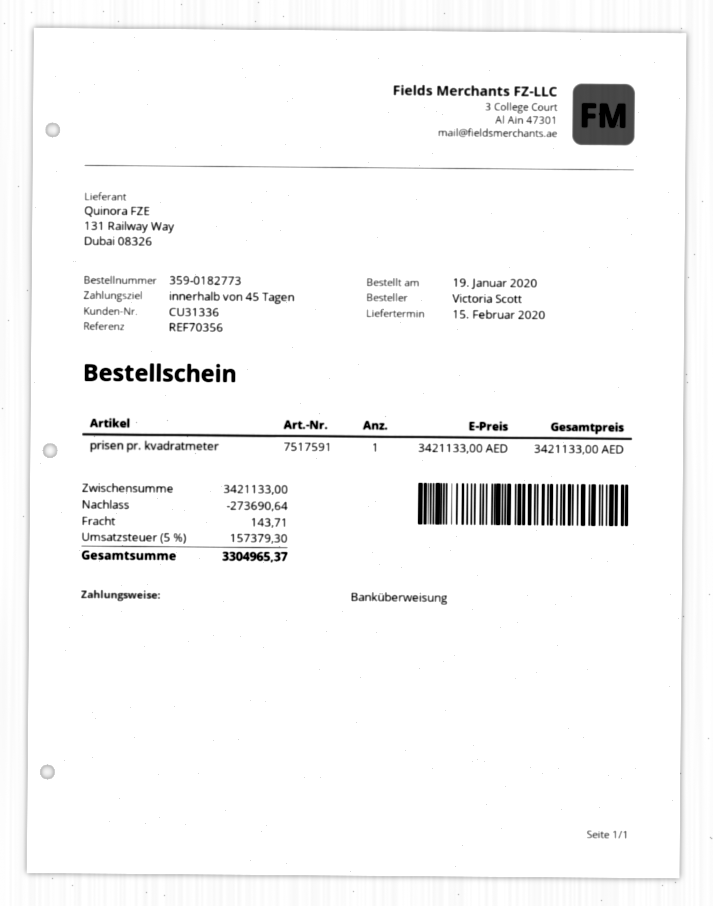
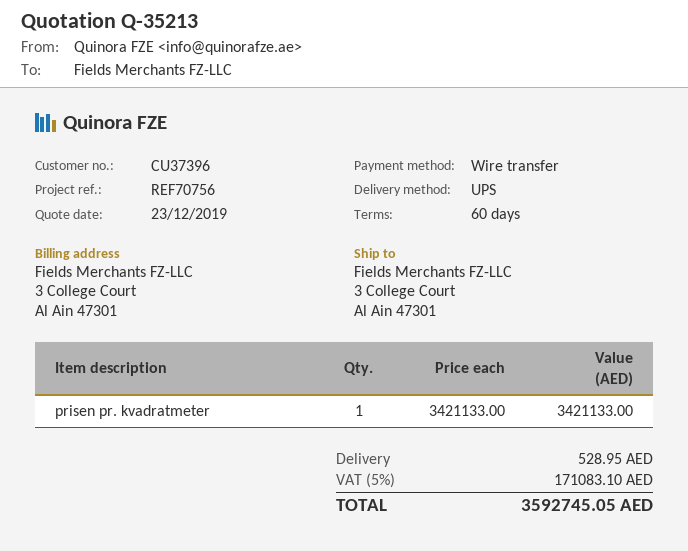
payment terms: 45 days -> 60 days
customer number: CU31336 -> CU37396
reference: REF70356 -> REF70756
discount: 273690.64 -> none
shipping: 143.71 -> 528.95
tax: 5% = 157379.30 -> 5% = 171083.10
total: 3304965.37 -> 3592745.05

